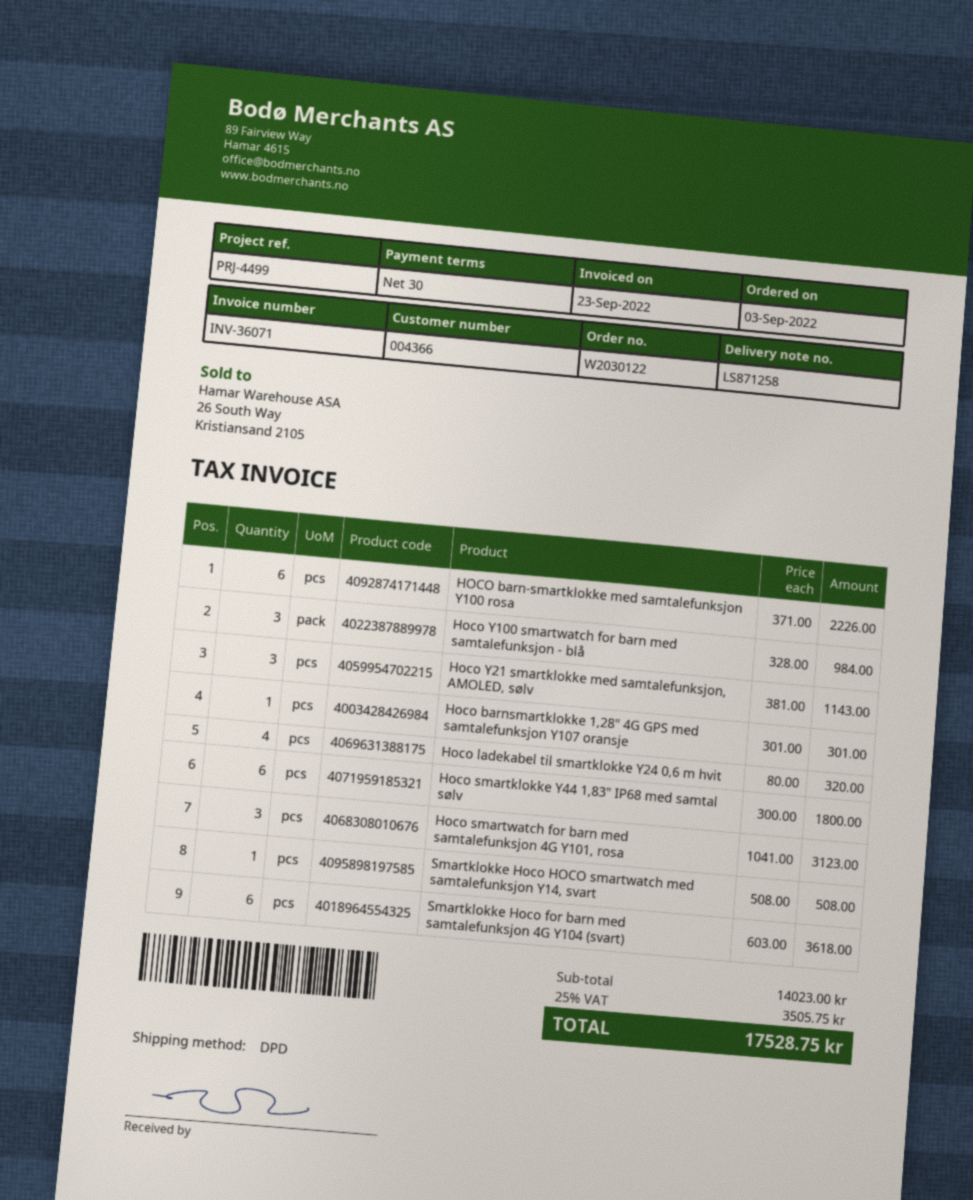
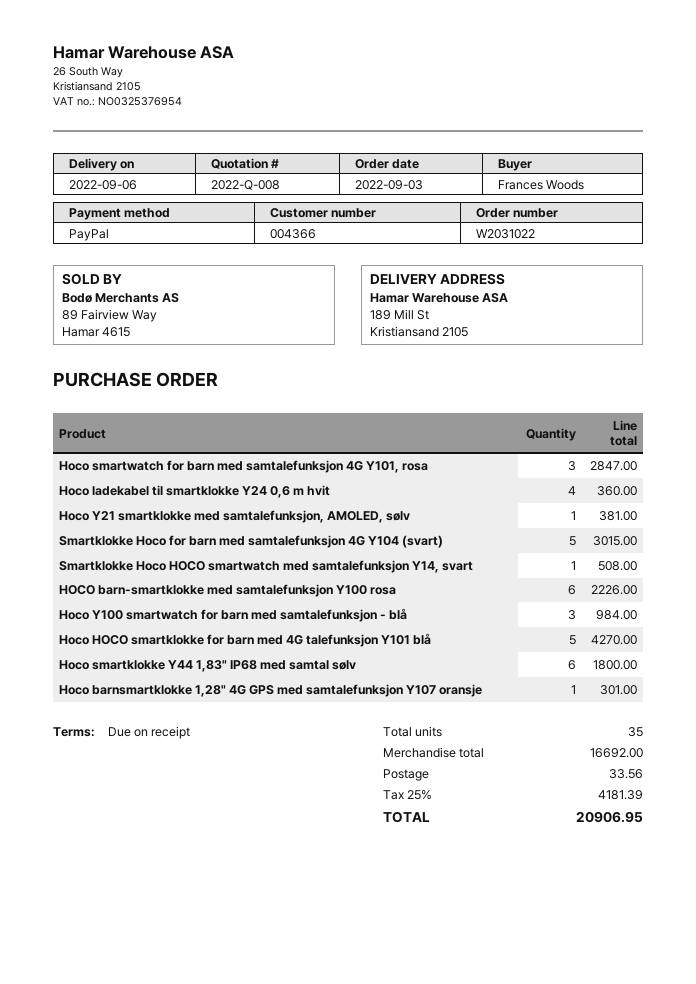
order number: W2030122 -> W2031022
payment terms: 30 days -> on receipt
Hoco Y21 smartklokke med samtalefunksjon, AMOLED, sølv: 3 for 1143.00 -> 1 for 381.00
Hoco ladekabel til smartklokke Y24 0,6 m hvit: 4 for 320.00 -> 4 for 360.00
Hoco smartwatch for barn med samtalefunksjon 4G Y101, rosa: 3 for 3123.00 -> 3 for 2847.00
Smartklokke Hoco for barn med samtalefunksjon 4G Y104 (svart): 6 for 3618.00 -> 5 for 3015.00
Hoco HOCO smartklokke for barn med 4G talefunksjon Y101 blå: none -> 5 for 4270.00
subtotal: 14023.00 -> 16692.00
shipping: none -> 33.56
tax: 25% = 3505.75 -> 25% = 4181.39
total: 17528.75 -> 20906.95

